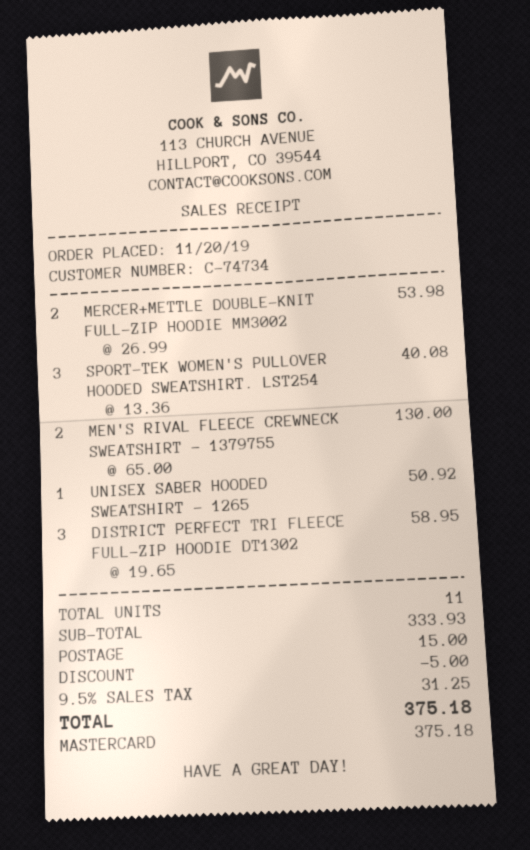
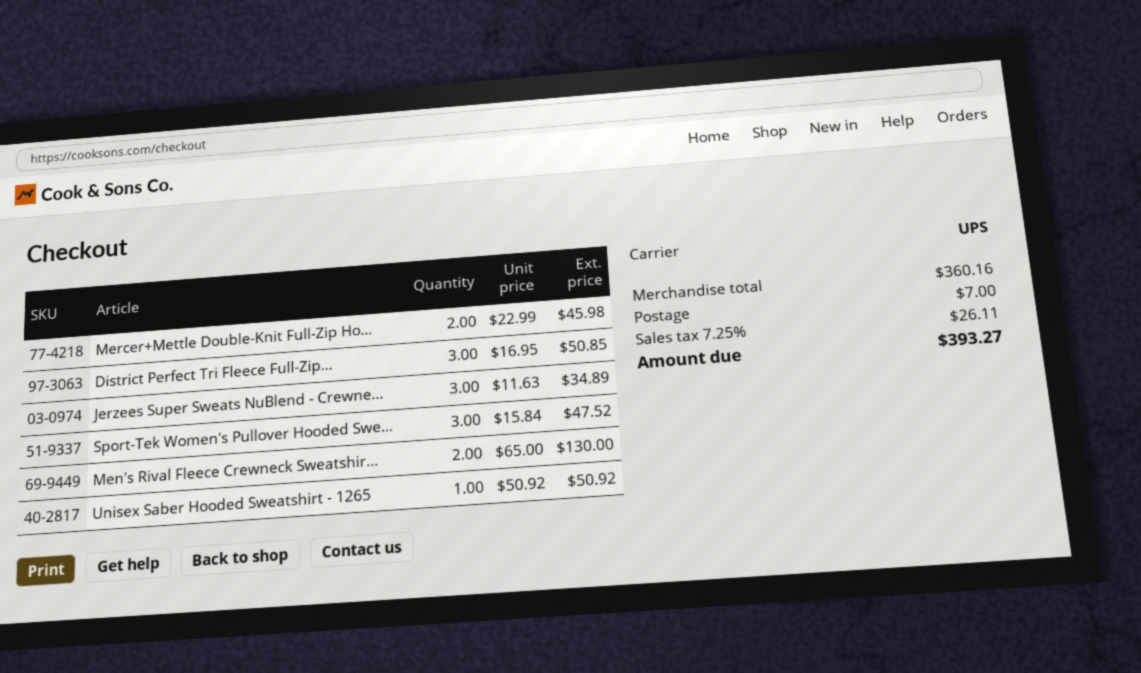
MERCER+METTLE DOUBLE-KNIT FULL-ZIP HOODIE MM3002: 2 x 26.99 = 53.98 -> 2 x 22.99 = 45.98
SPORT-TEK WOMEN'S PULLOVER HOODED SWEATSHIRT. LST254: 3 x 13.36 = 40.08 -> 3 x 15.84 = 47.52
DISTRICT PERFECT TRI FLEECE FULL-ZIP HOODIE DT1302: 3 x 19.65 = 58.95 -> 3 x 16.95 = 50.85
Jerzees Super Sweats NuBlend - Crewne...: none -> 3 x 11.63 = 34.89
subtotal: 333.93 -> 360.16
discount: 5.00 -> none
shipping: 15.00 -> 7.00
tax: 9.5% = 31.25 -> 7.25% = 26.11
total: 375.18 -> 393.27

